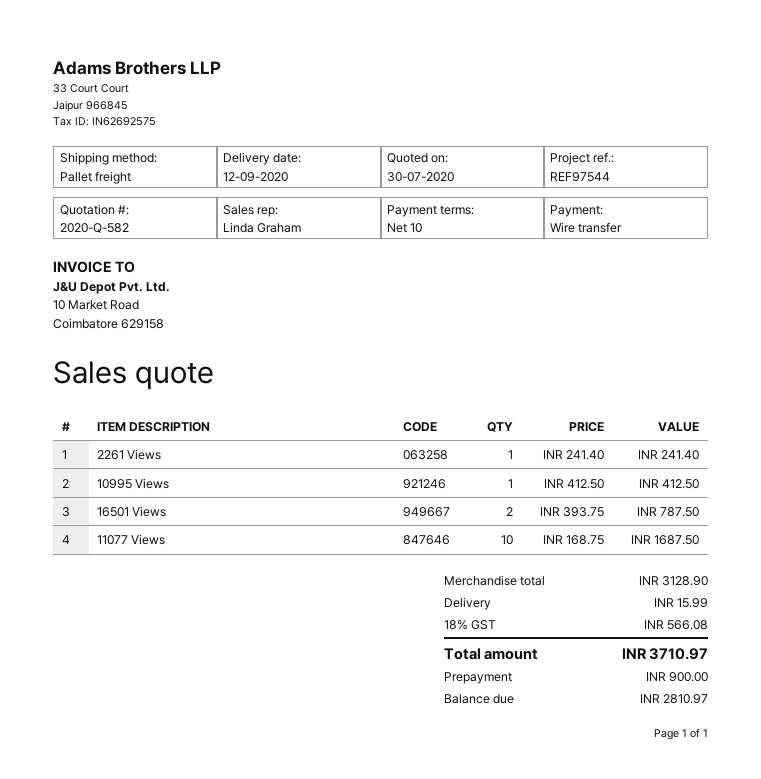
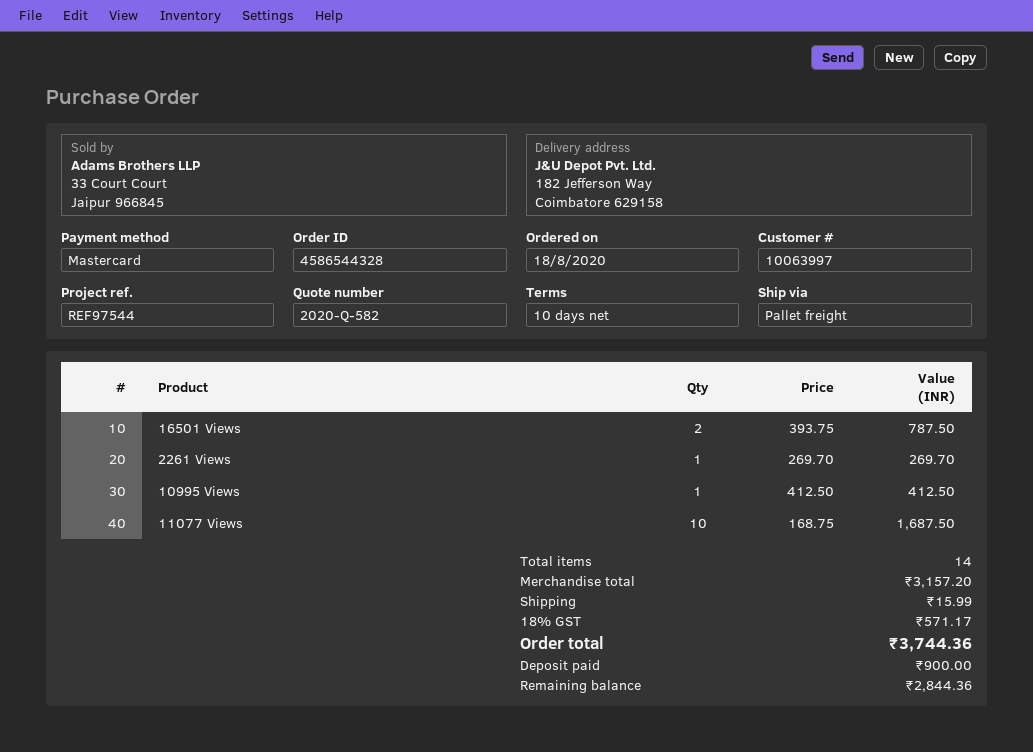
payment method: bank transfer -> Mastercard
2261 Views: 1 x 241.40 = 241.40 -> 1 x 269.70 = 269.70
subtotal: 3128.90 -> 3157.20
tax: 18% = 566.08 -> 18% = 571.17
total: 3710.97 -> 3744.36
balance: 2810.97 -> 2844.36

